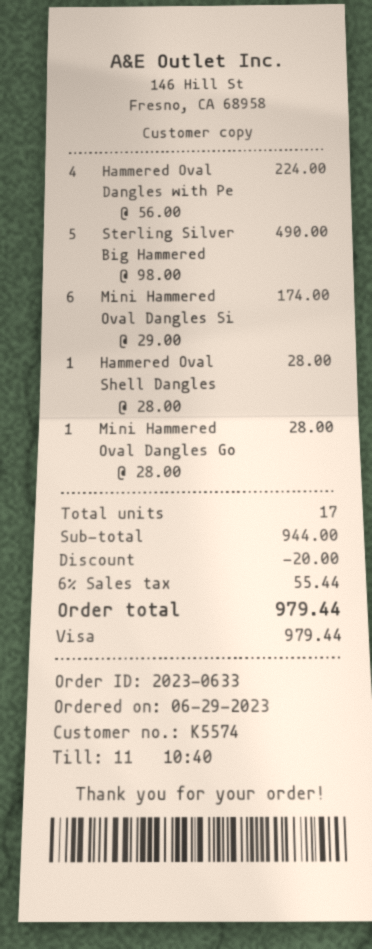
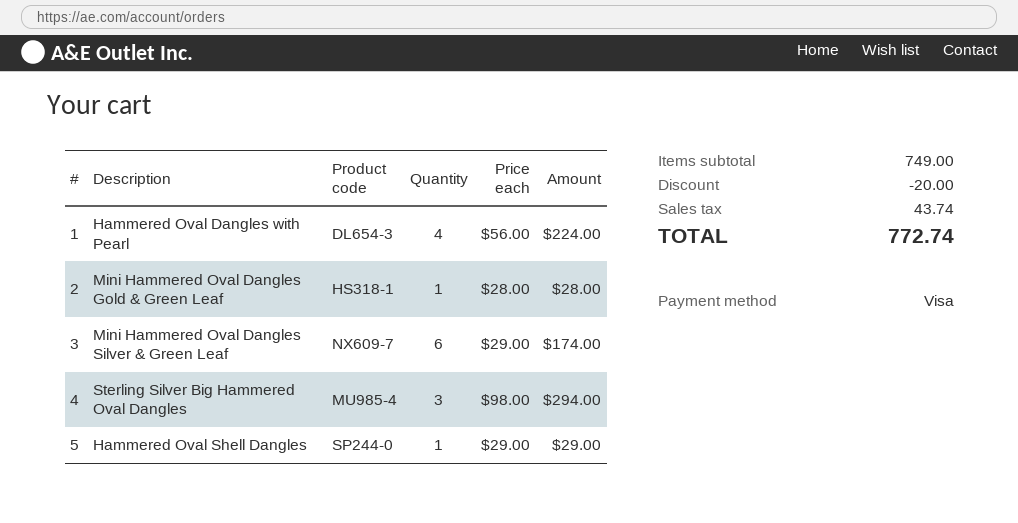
Sterling Silver Big Hammered: 5 x 98.00 = 490.00 -> 3 x 98.00 = 294.00
Hammered Oval Shell Dangles: 1 x 28.00 = 28.00 -> 1 x 29.00 = 29.00
subtotal: 944.00 -> 749.00
tax: 55.44 -> 43.74
total: 979.44 -> 772.74

